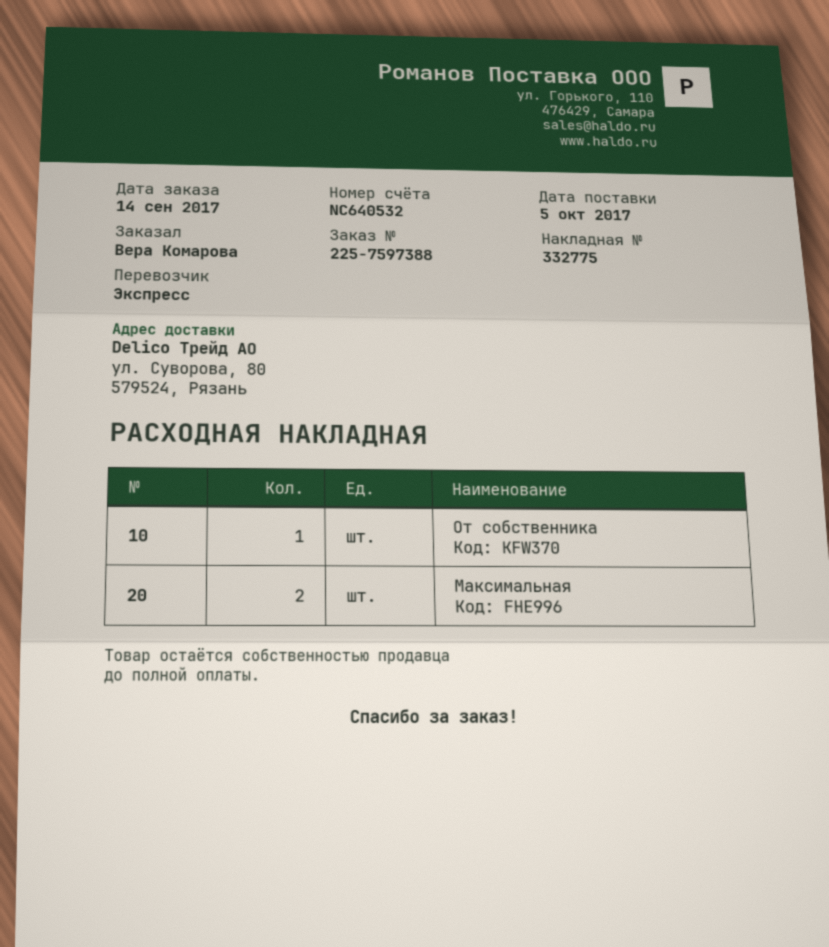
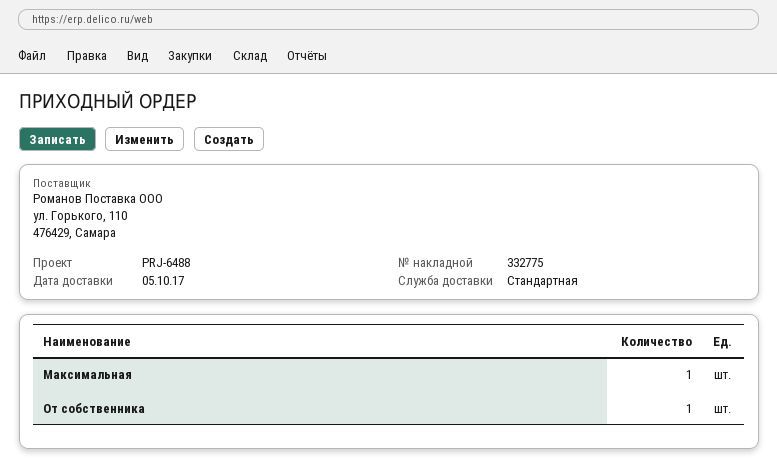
shipping method: express -> standard
Максимальная: 2 -> 1

